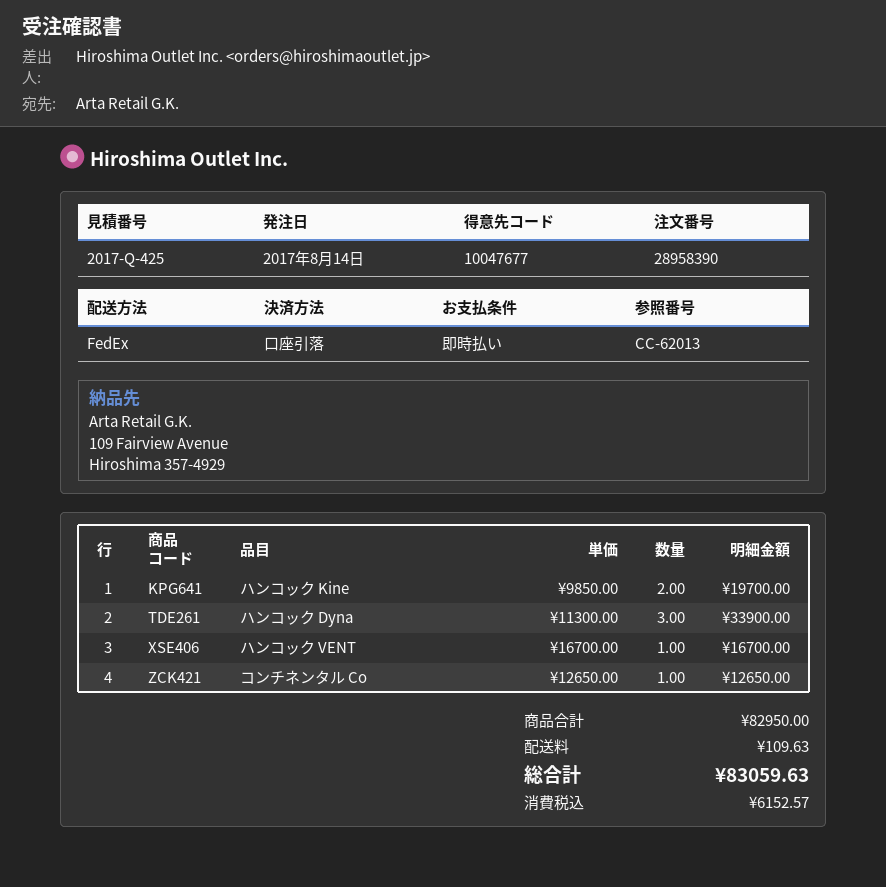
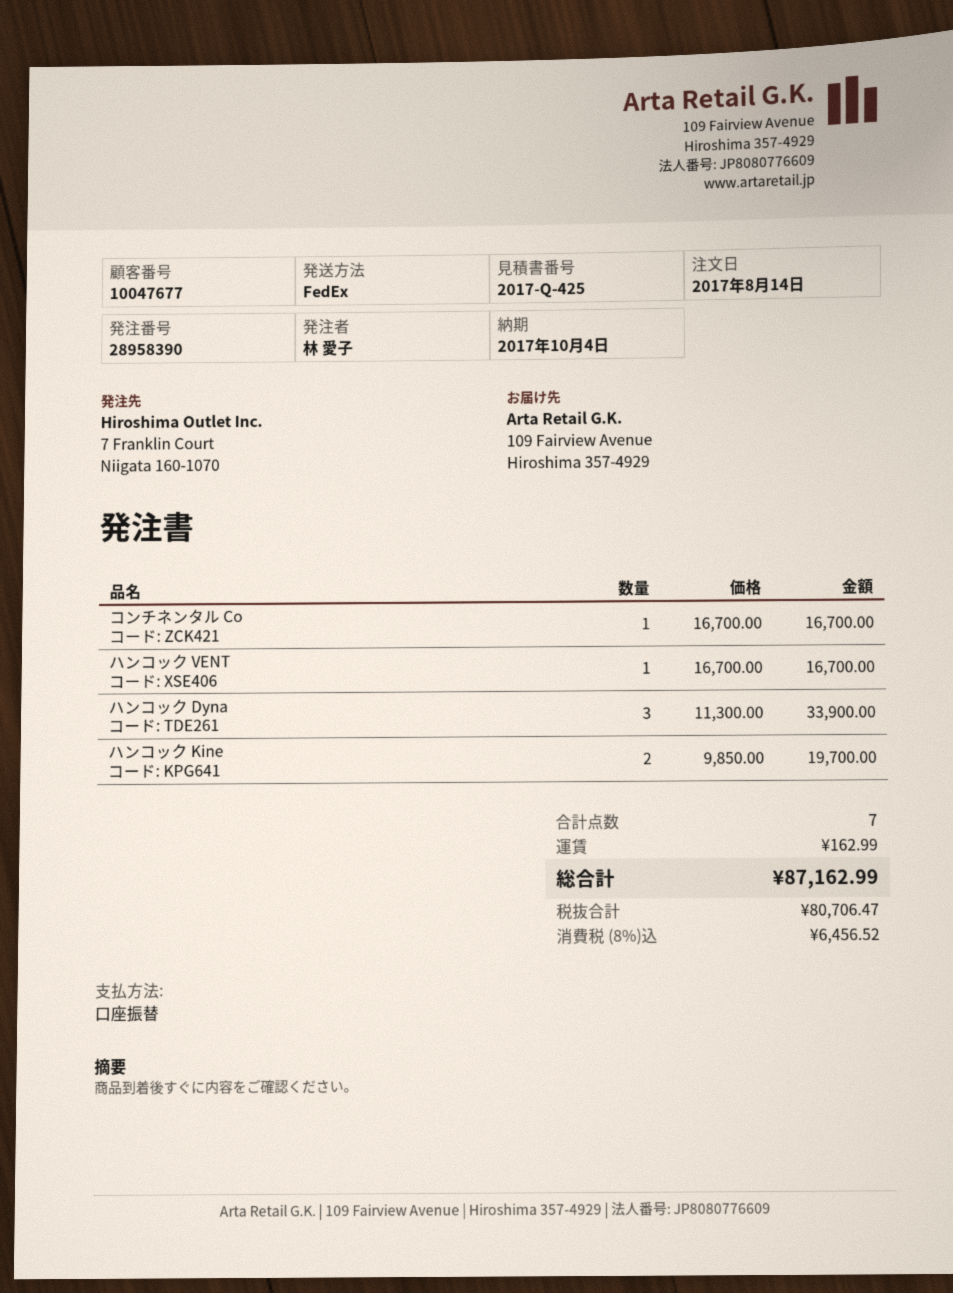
コンチネンタル Co: 1 x 12650.00 = 12650.00 -> 1 x 16700.00 = 16700.00
shipping: 109.63 -> 162.99
tax: 6152.57 -> 6456.52
total: 83059.63 -> 87162.99

